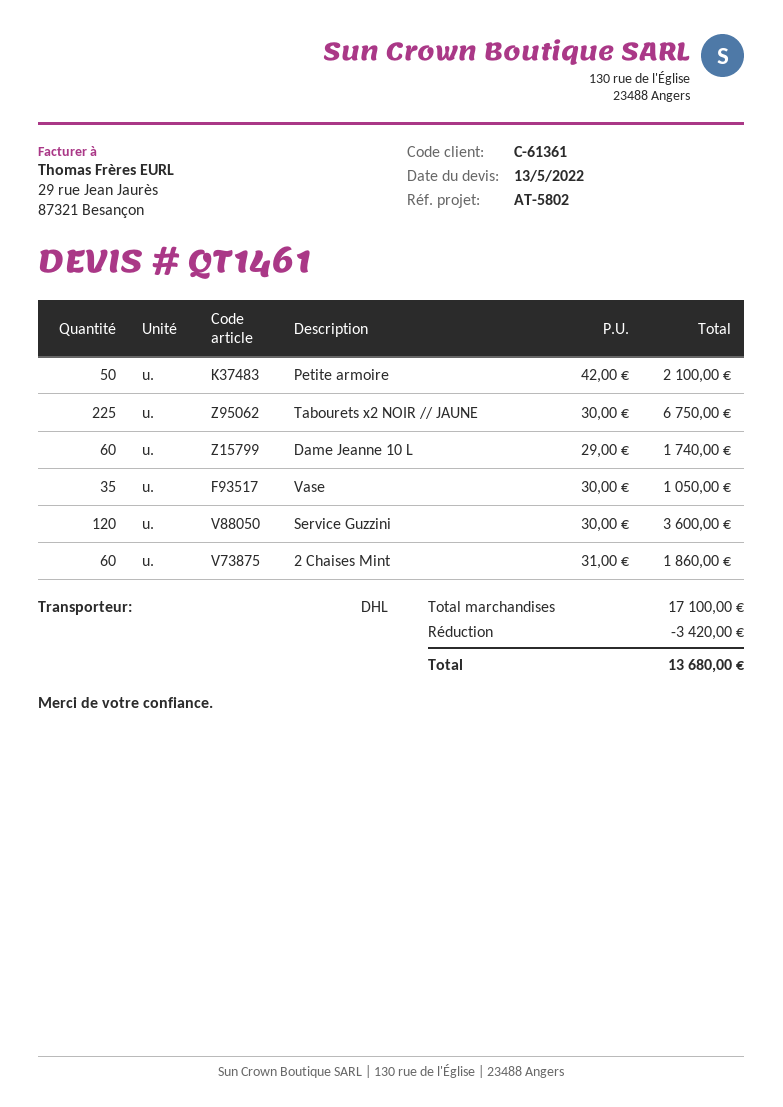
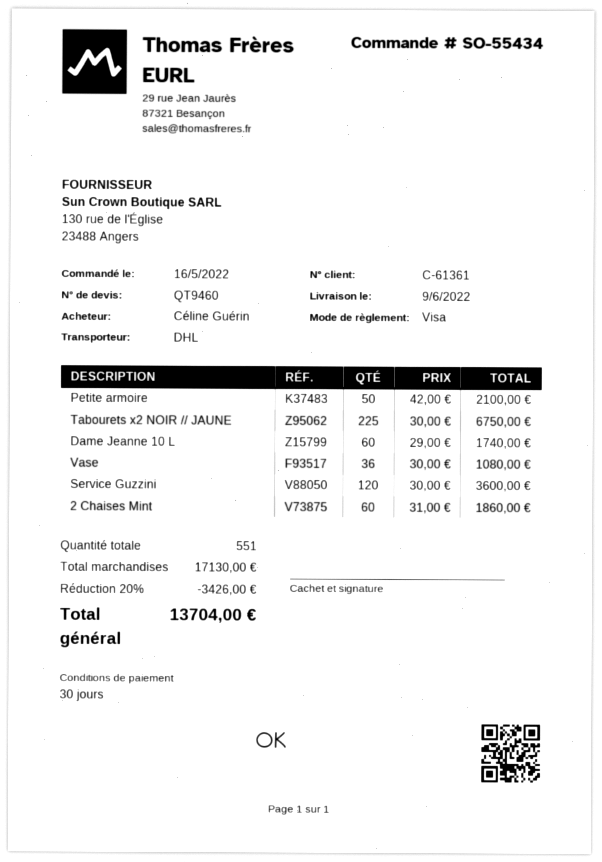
quote number: QT1461 -> QT9460
Vase: 35 x 30.00 = 1050.00 -> 36 x 30.00 = 1080.00
subtotal: 17100.00 -> 17130.00
discount: 3420.00 -> 3426.00
total: 13680.00 -> 13704.00

